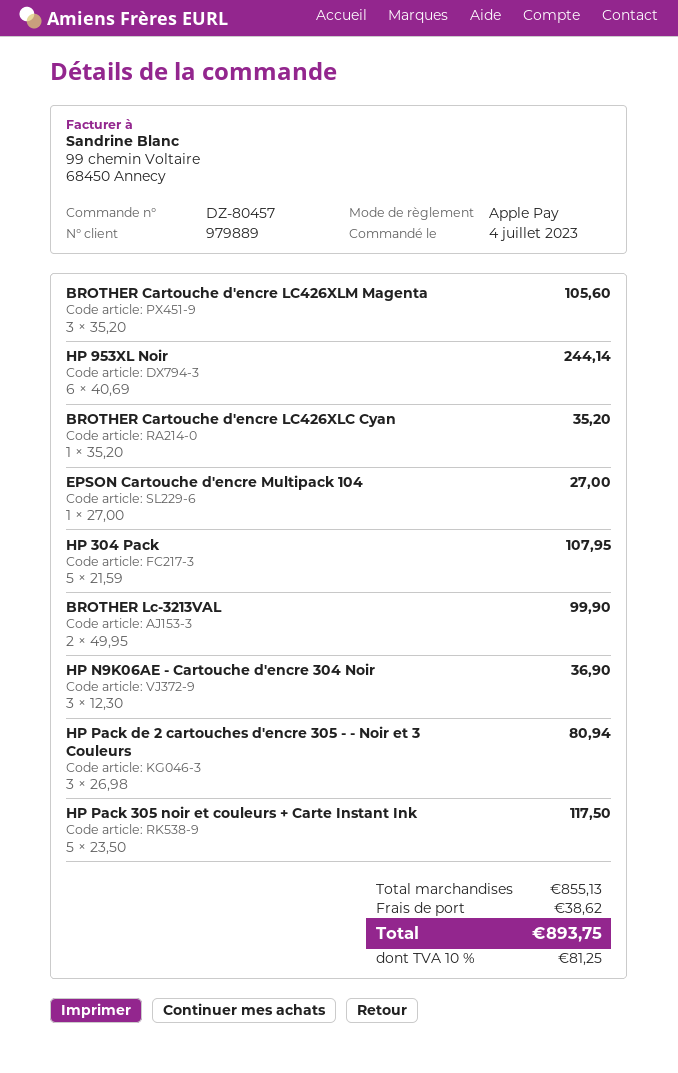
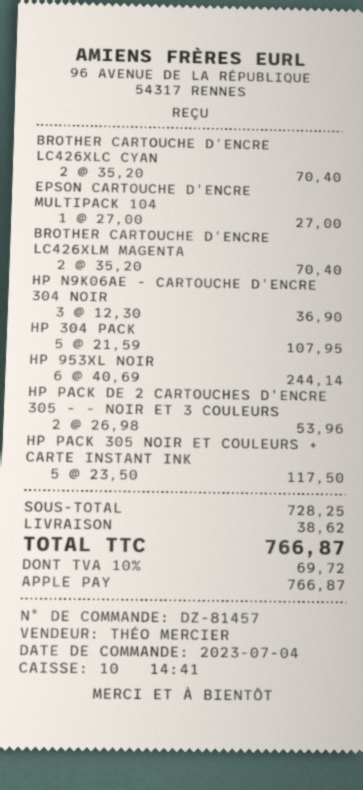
order number: DZ-80457 -> DZ-81457
BROTHER Cartouche d'encre LC426XLM Magenta: 3 x 35.20 = 105.60 -> 2 x 35.20 = 70.40
BROTHER Cartouche d'encre LC426XLC Cyan: 1 x 35.20 = 35.20 -> 2 x 35.20 = 70.40
BROTHER Lc-3213VAL: 2 x 49.95 = 99.90 -> none
HP Pack de 2 cartouches d'encre 305 - - Noir et 3 Couleurs: 3 x 26.98 = 80.94 -> 2 x 26.98 = 53.96
subtotal: 855.13 -> 728.25
tax: 10% = 81.25 -> 10% = 69.72
total: 893.75 -> 766.87

